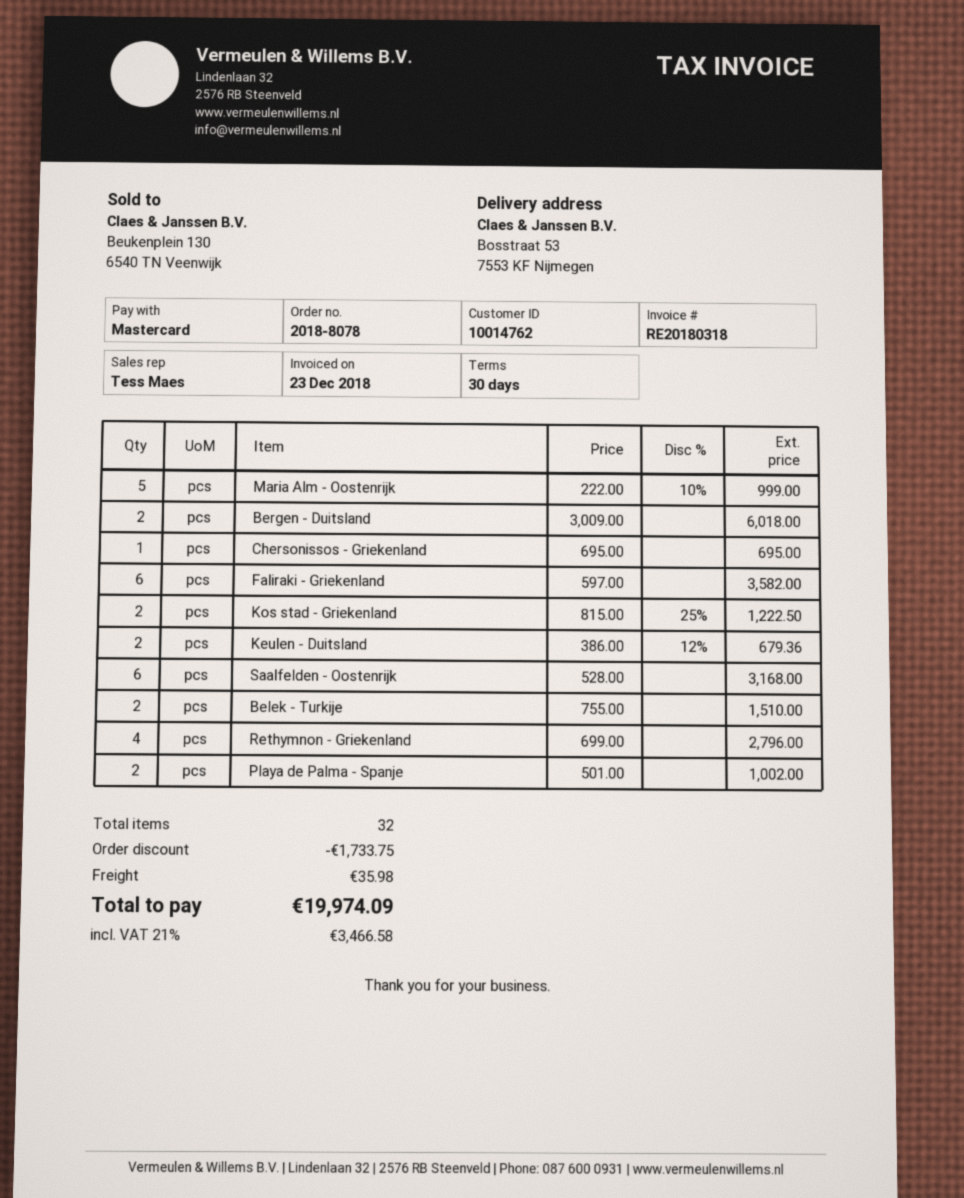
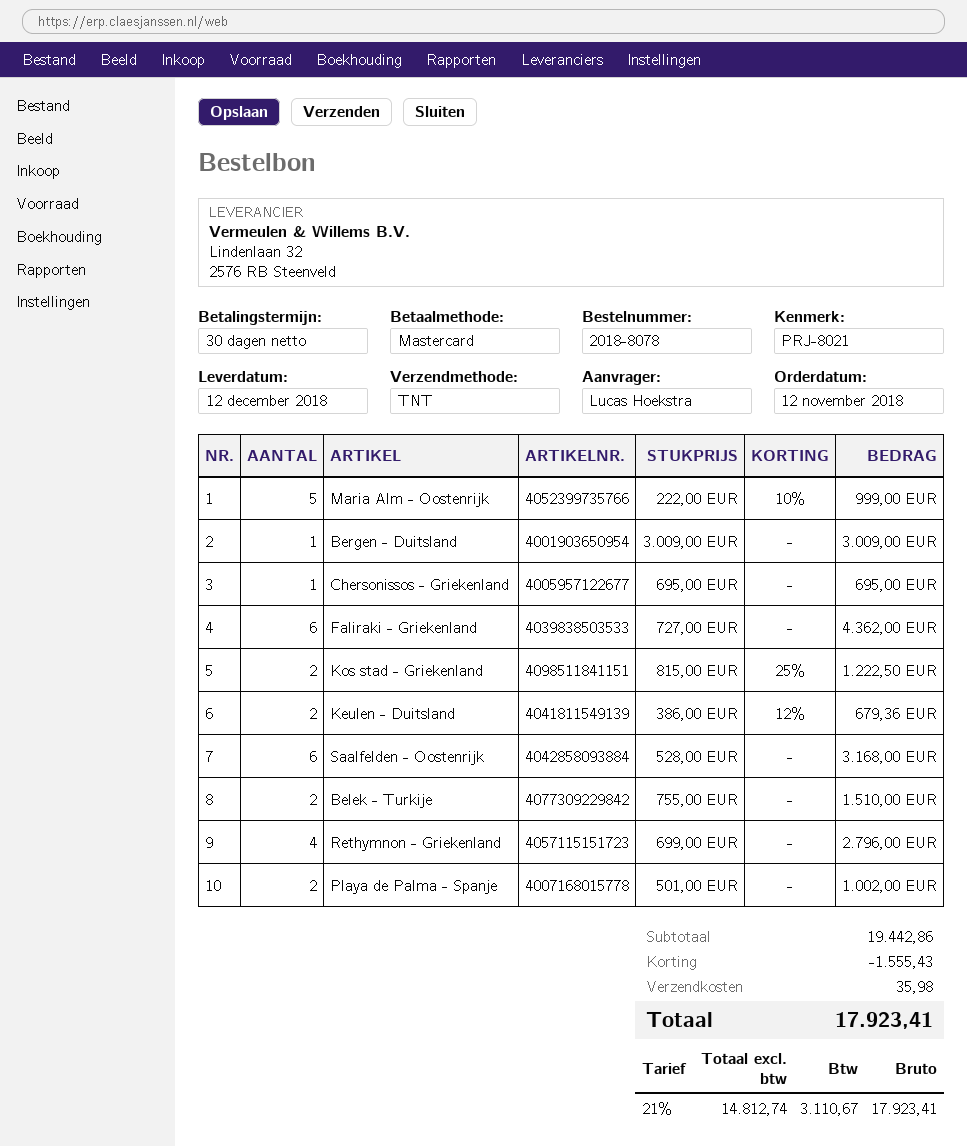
Bergen - Duitsland: 2 x 3009.00 = 6018.00 -> 1 x 3009.00 = 3009.00
Faliraki - Griekenland: 6 x 597.00 = 3582.00 -> 6 x 727.00 = 4362.00
discount: 1733.75 -> 1555.43
tax: 21% = 3466.58 -> 21% = 3110.67
total: 19974.09 -> 17923.41

